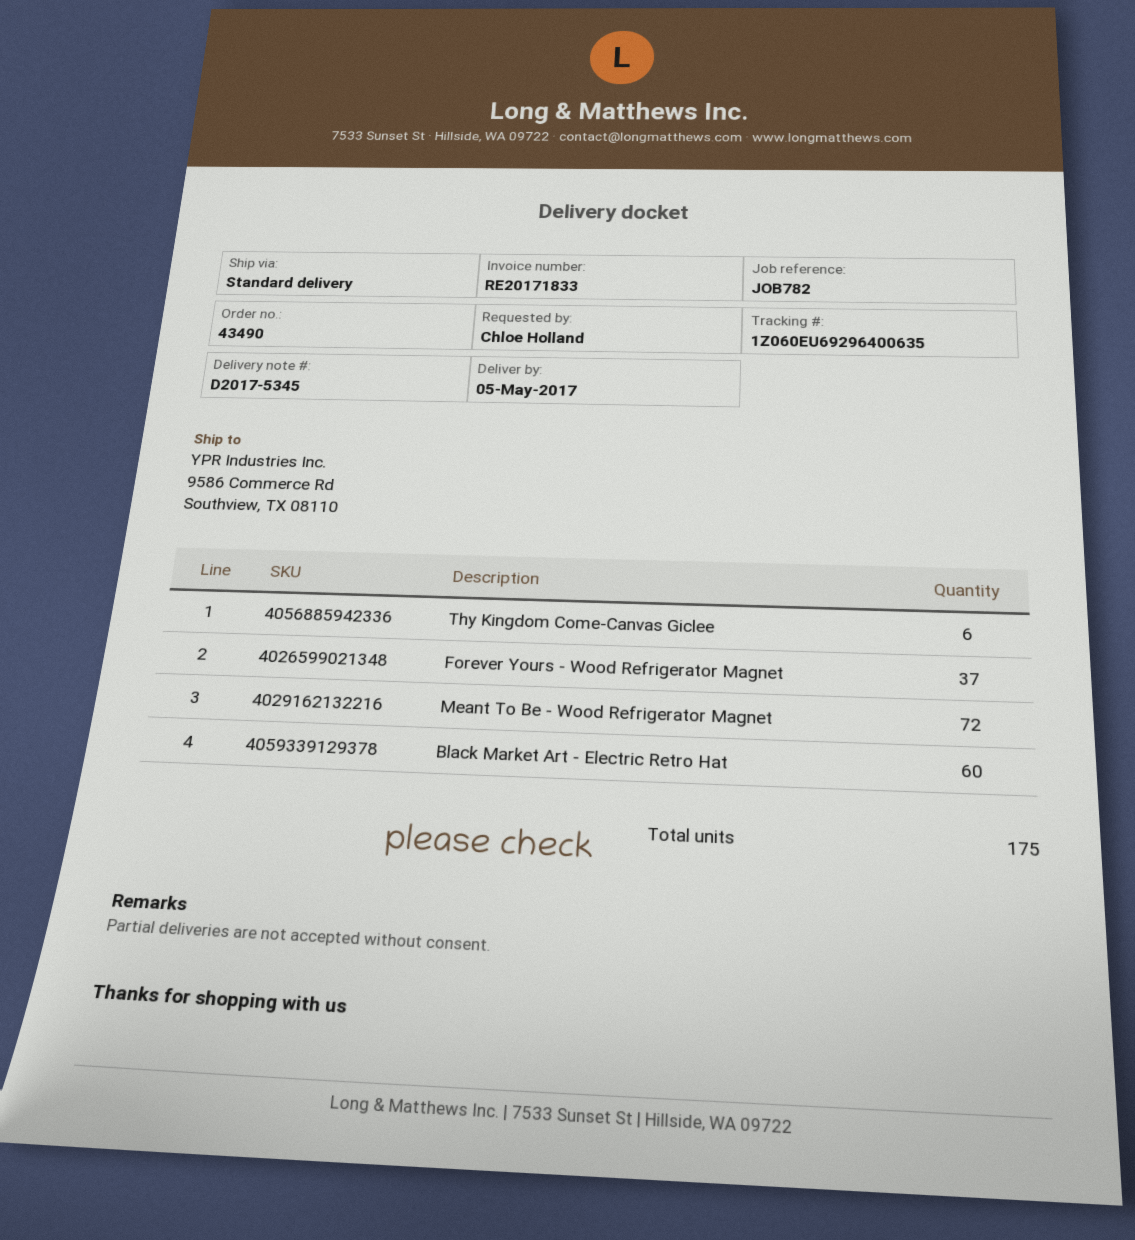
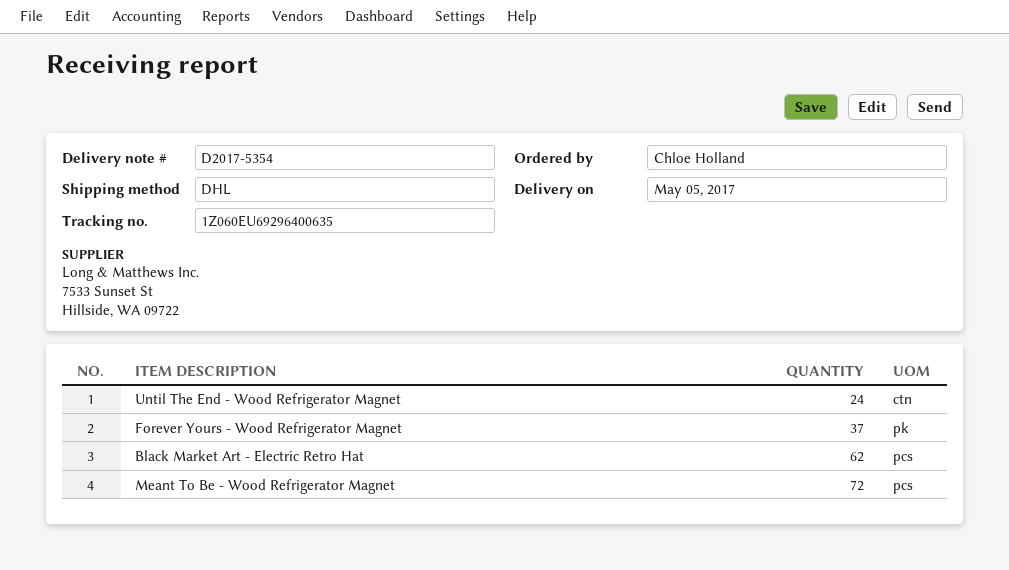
delivery note number: D2017-5345 -> D2017-5354
shipping method: standard -> DHL
Thy Kingdom Come-Canvas Giclee: 6 -> none
Black Market Art - Electric Retro Hat: 60 -> 62
Until The End - Wood Refrigerator Magnet: none -> 24

